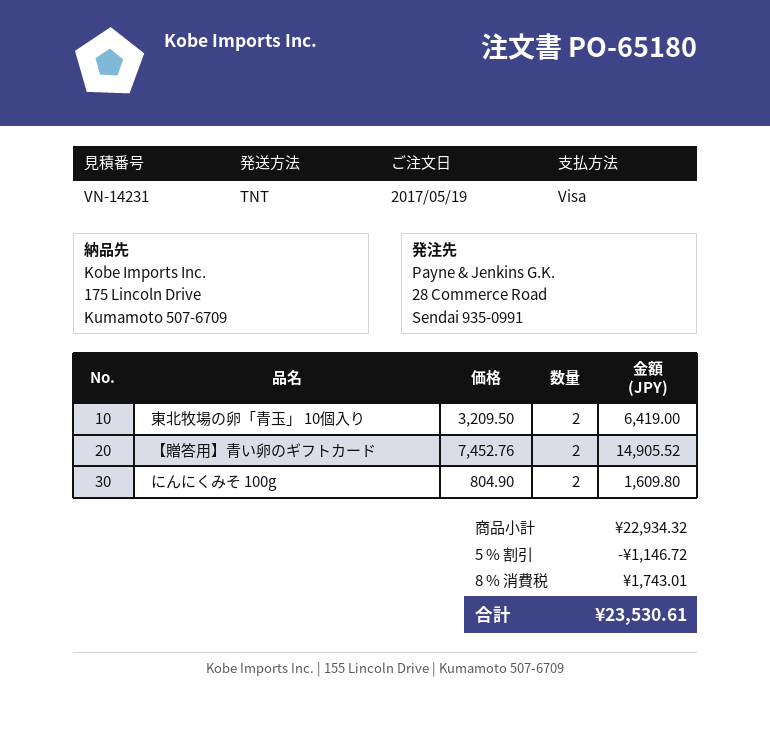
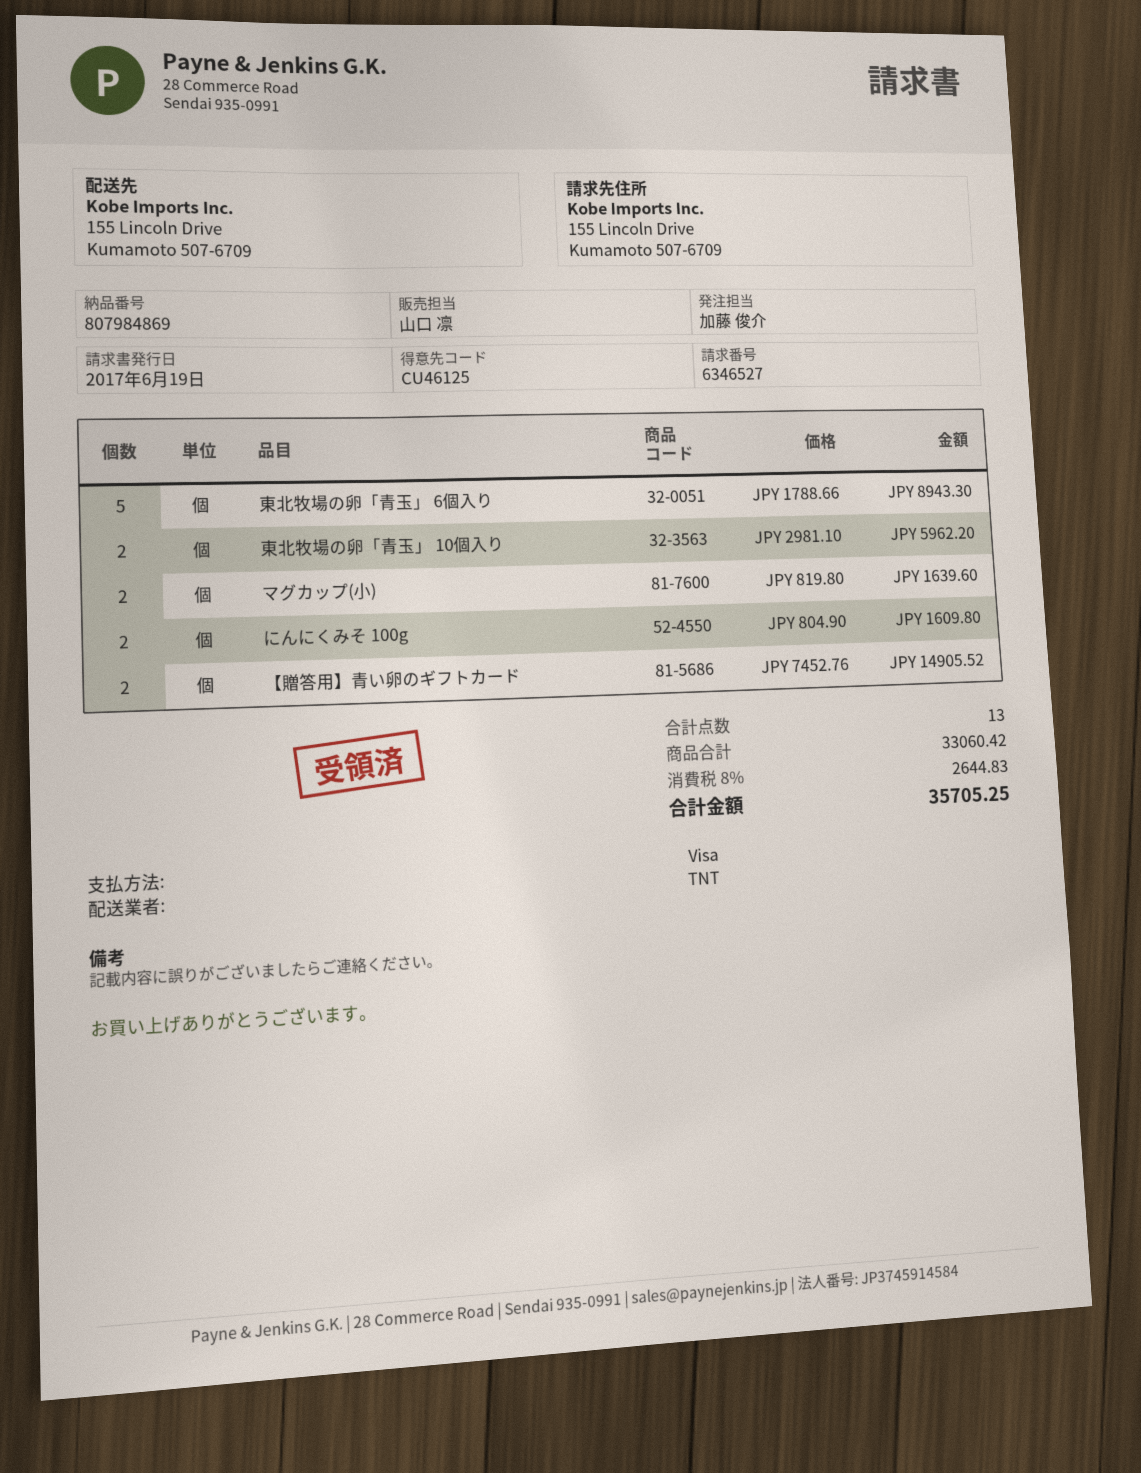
ship to: 175 Lincoln Drive, Kumamoto 507-6709 -> 155 Lincoln Drive, Kumamoto 507-6709
東北牧場の卵「青玉」 10個入り: 2 x 3209.50 = 6419.00 -> 2 x 2981.10 = 5962.20
東北牧場の卵「青玉」 6個入り: none -> 5 x 1788.66 = 8943.30
マグカップ(小): none -> 2 x 819.80 = 1639.60
subtotal: 22934.32 -> 33060.42
discount: 5% = 1146.72 -> none
tax: 8% = 1743.01 -> 8% = 2644.83
total: 23530.61 -> 35705.25

